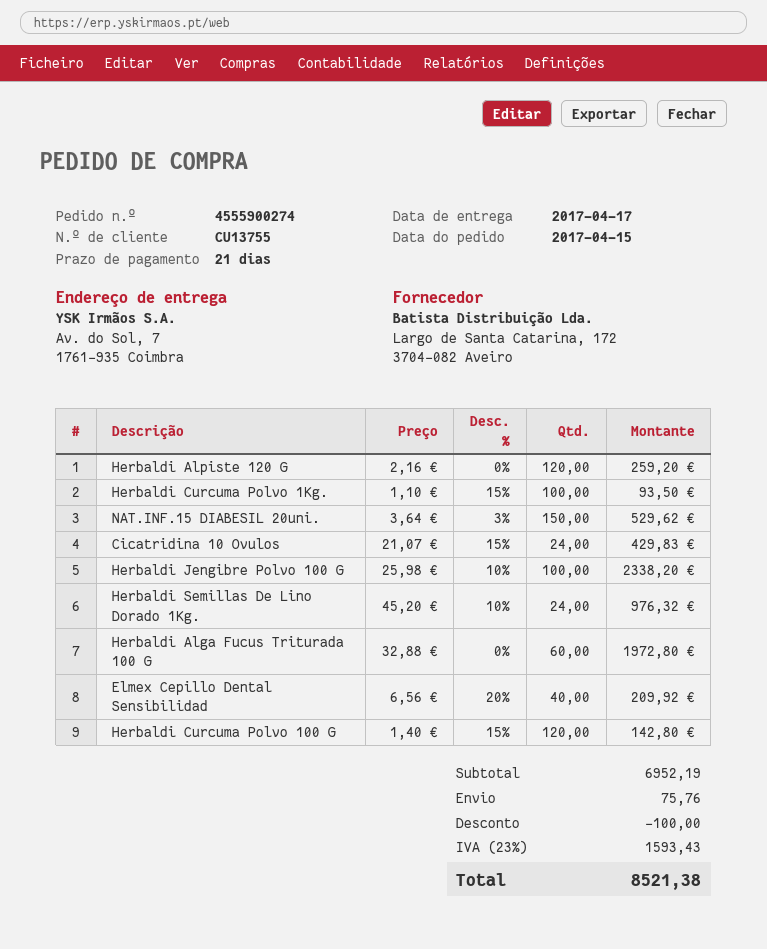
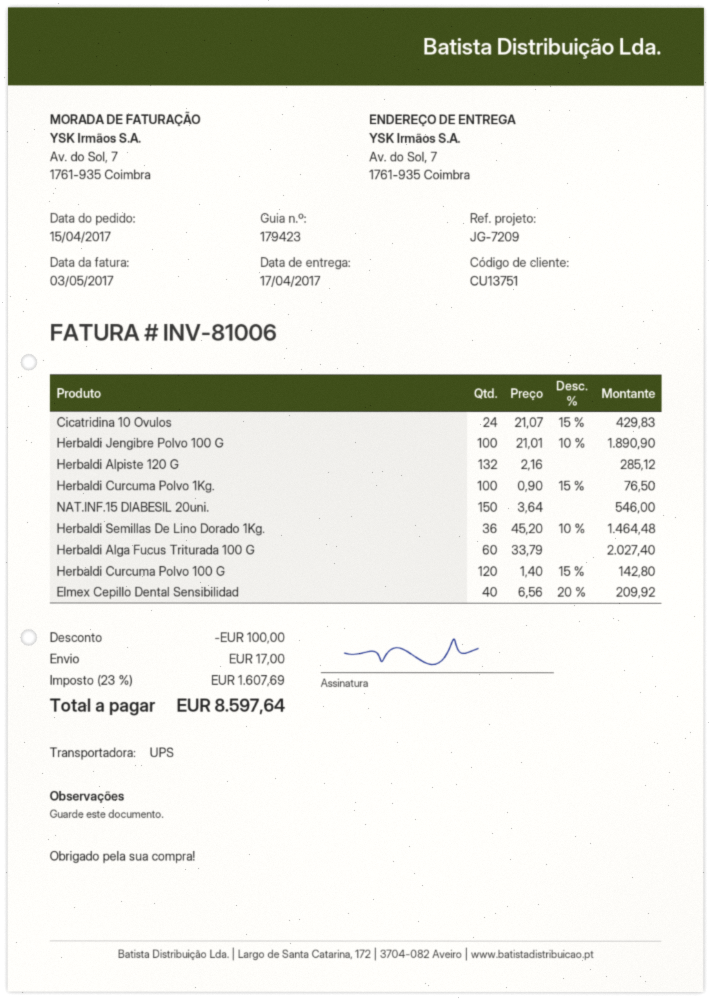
customer number: CU13755 -> CU13751
Herbaldi Alpiste 120 G: 120 x 2.16 = 259.20 -> 132 x 2.16 = 285.12
Herbaldi Curcuma Polvo 1Kg.: 100 x 1.10 - 15% = 93.50 -> 100 x 0.90 - 15% = 76.50
NAT.INF.15 DIABESIL 20uni.: 150 x 3.64 - 3% = 529.62 -> 150 x 3.64 = 546.00
Herbaldi Jengibre Polvo 100 G: 100 x 25.98 - 10% = 2338.20 -> 100 x 21.01 - 10% = 1890.90
Herbaldi Semillas De Lino Dorado 1Kg.: 24 x 45.20 - 10% = 976.32 -> 36 x 45.20 - 10% = 1464.48
Herbaldi Alga Fucus Triturada 100 G: 60 x 32.88 = 1972.80 -> 60 x 33.79 = 2027.40
shipping: 75.76 -> 17.00
tax: 23% = 1593.43 -> 23% = 1607.69
total: 8521.38 -> 8597.64

